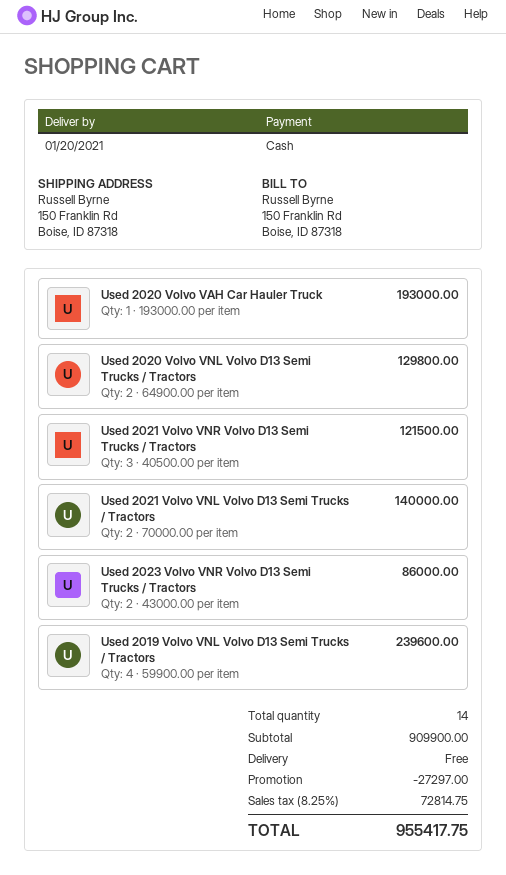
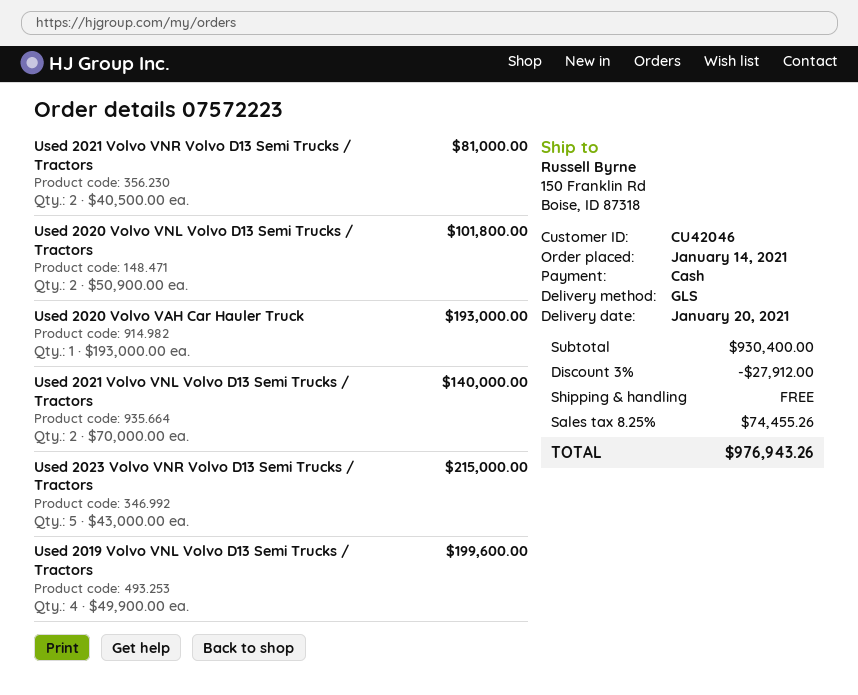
Used 2020 Volvo VNL Volvo D13 Semi Trucks / Tractors: 2 x 64900.00 = 129800.00 -> 2 x 50900.00 = 101800.00
Used 2021 Volvo VNR Volvo D13 Semi Trucks / Tractors: 3 x 40500.00 = 121500.00 -> 2 x 40500.00 = 81000.00
Used 2023 Volvo VNR Volvo D13 Semi Trucks / Tractors: 2 x 43000.00 = 86000.00 -> 5 x 43000.00 = 215000.00
Used 2019 Volvo VNL Volvo D13 Semi Trucks / Tractors: 4 x 59900.00 = 239600.00 -> 4 x 49900.00 = 199600.00
subtotal: 909900.00 -> 930400.00
discount: 27297.00 -> 27912.00
tax: 8.25% = 72814.75 -> 8.25% = 74455.26
total: 955417.75 -> 976943.26

